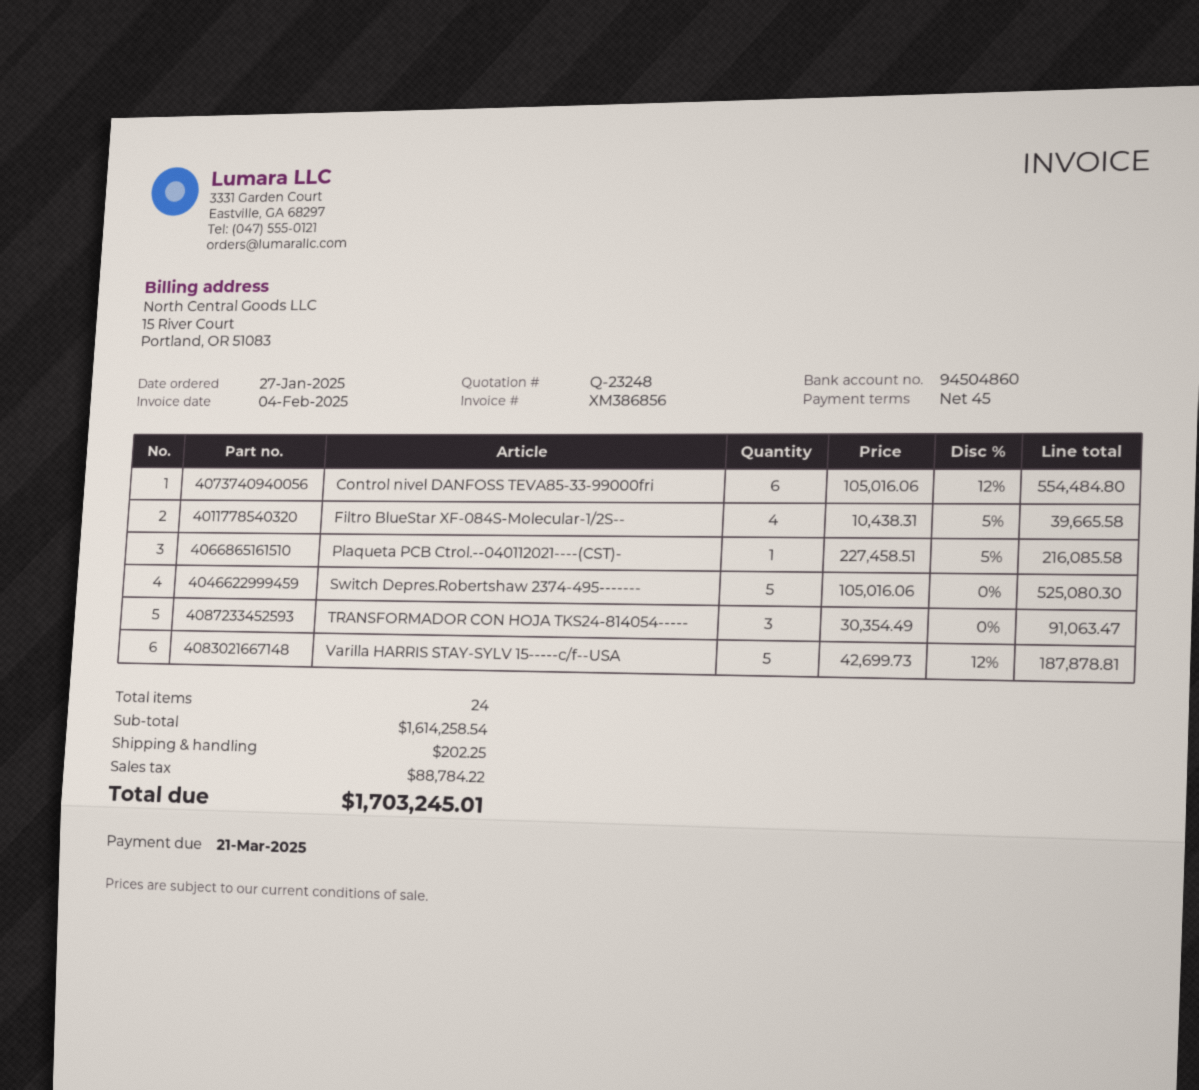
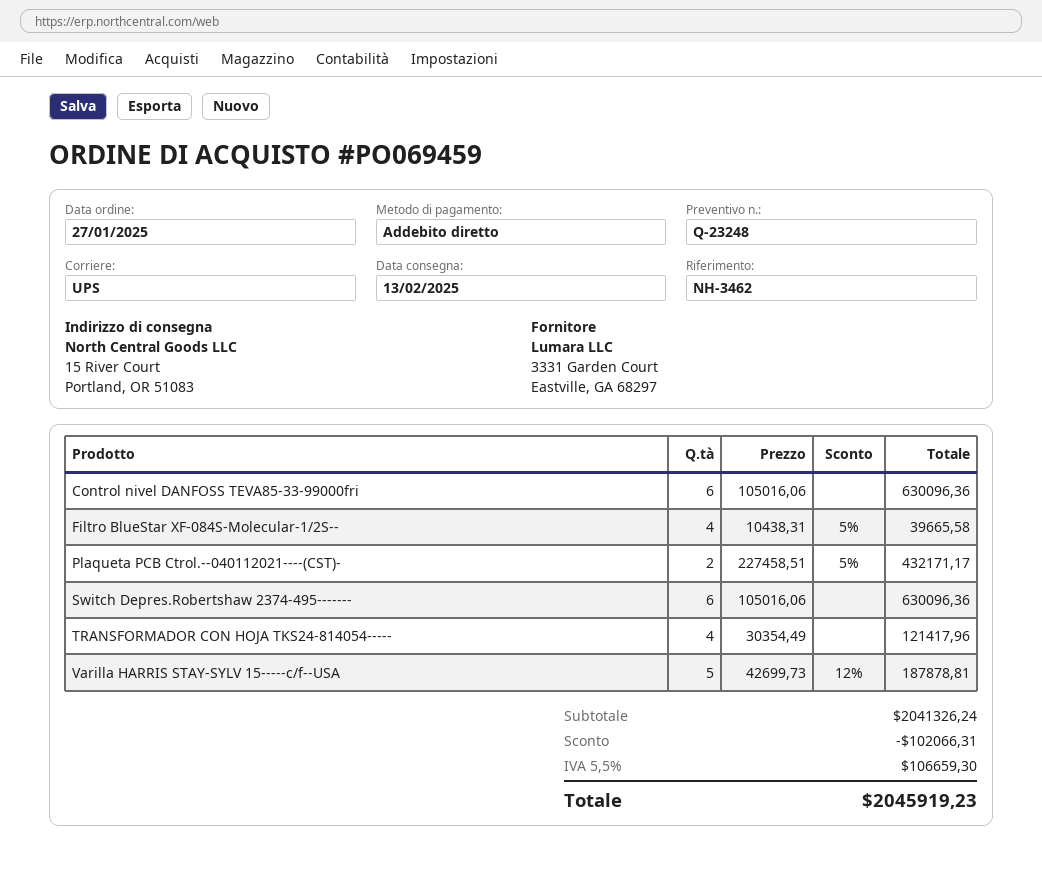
Control nivel DANFOSS TEVA85-33-99000fri: 6 x 105016.06 - 12% = 554484.80 -> 6 x 105016.06 = 630096.36
Plaqueta PCB Ctrol.--040112021----(CST)-: 1 x 227458.51 - 5% = 216085.58 -> 2 x 227458.51 - 5% = 432171.17
Switch Depres.Robertshaw 2374-495-------: 5 x 105016.06 = 525080.30 -> 6 x 105016.06 = 630096.36
TRANSFORMADOR CON HOJA TKS24-814054-----: 3 x 30354.49 = 91063.47 -> 4 x 30354.49 = 121417.96
subtotal: 1614258.54 -> 2041326.24
discount: none -> 102066.31
shipping: 202.25 -> none
tax: 88784.22 -> 106659.30
total: 1703245.01 -> 2045919.23

